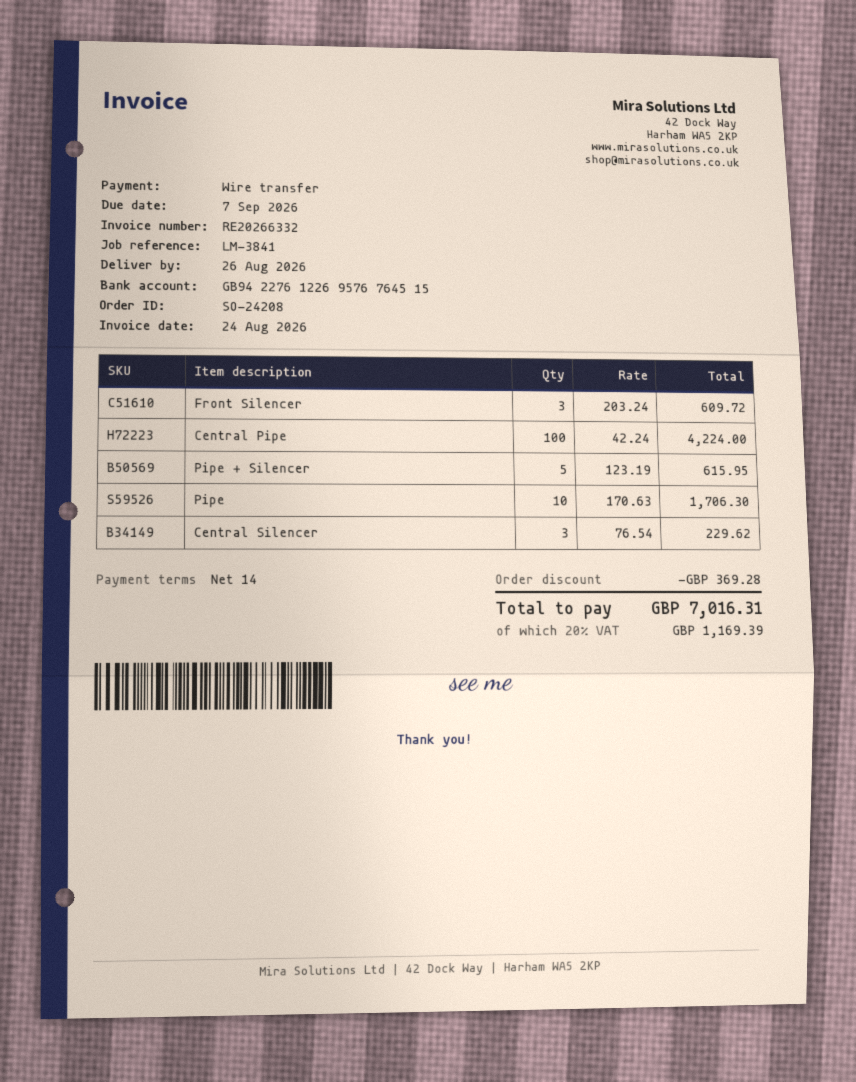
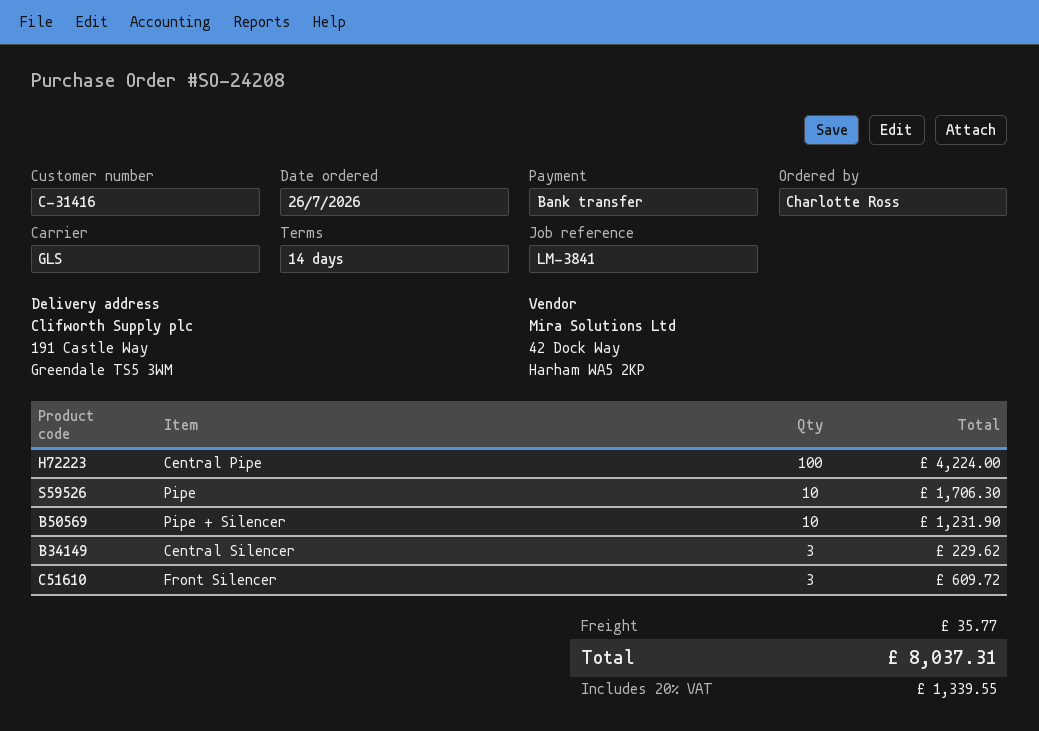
Pipe + Silencer: 5 for 615.95 -> 10 for 1231.90
discount: 369.28 -> none
shipping: none -> 35.77
tax: 20% = 1169.39 -> 20% = 1339.55
total: 7016.31 -> 8037.31

